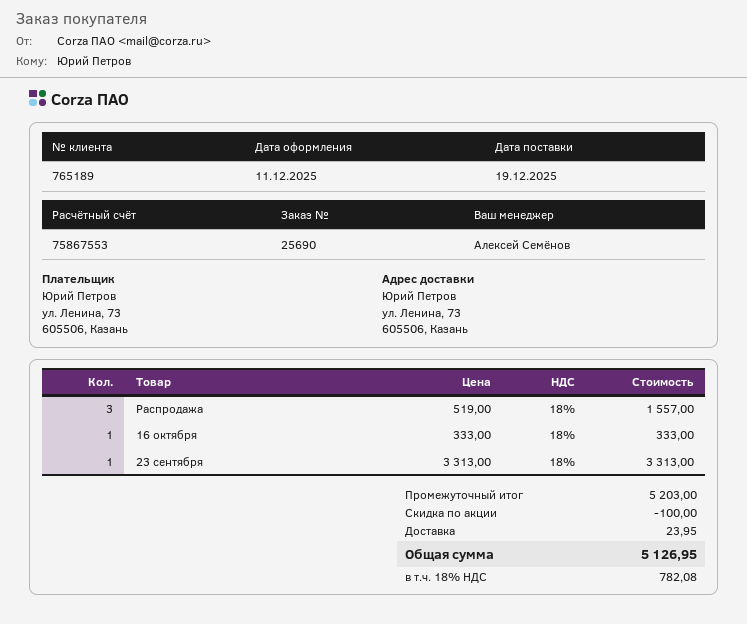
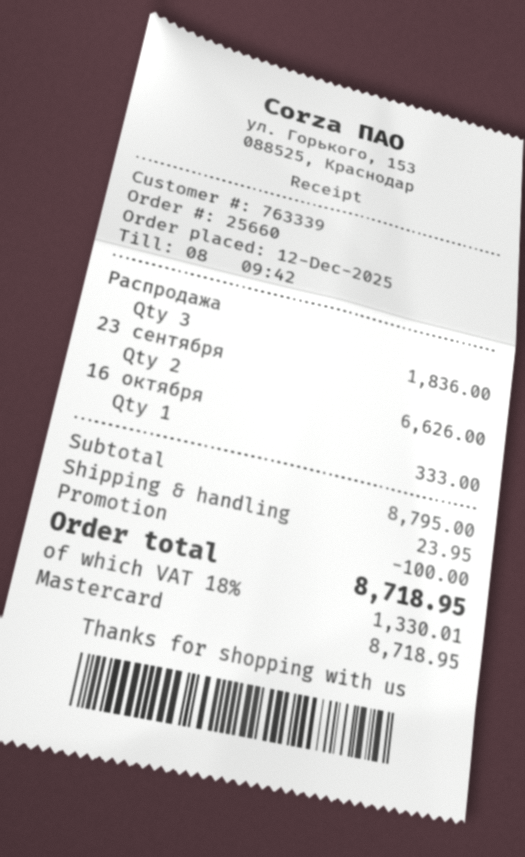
order number: 25690 -> 25660
order date: 2025-12-11 -> 2025-12-12
customer number: 765189 -> 763339
Распродажа: 3 for 1557.00 -> 3 for 1836.00
23 сентября: 1 for 3313.00 -> 2 for 6626.00
subtotal: 5203.00 -> 8795.00
tax: 18% = 782.08 -> 18% = 1330.01
total: 5126.95 -> 8718.95

